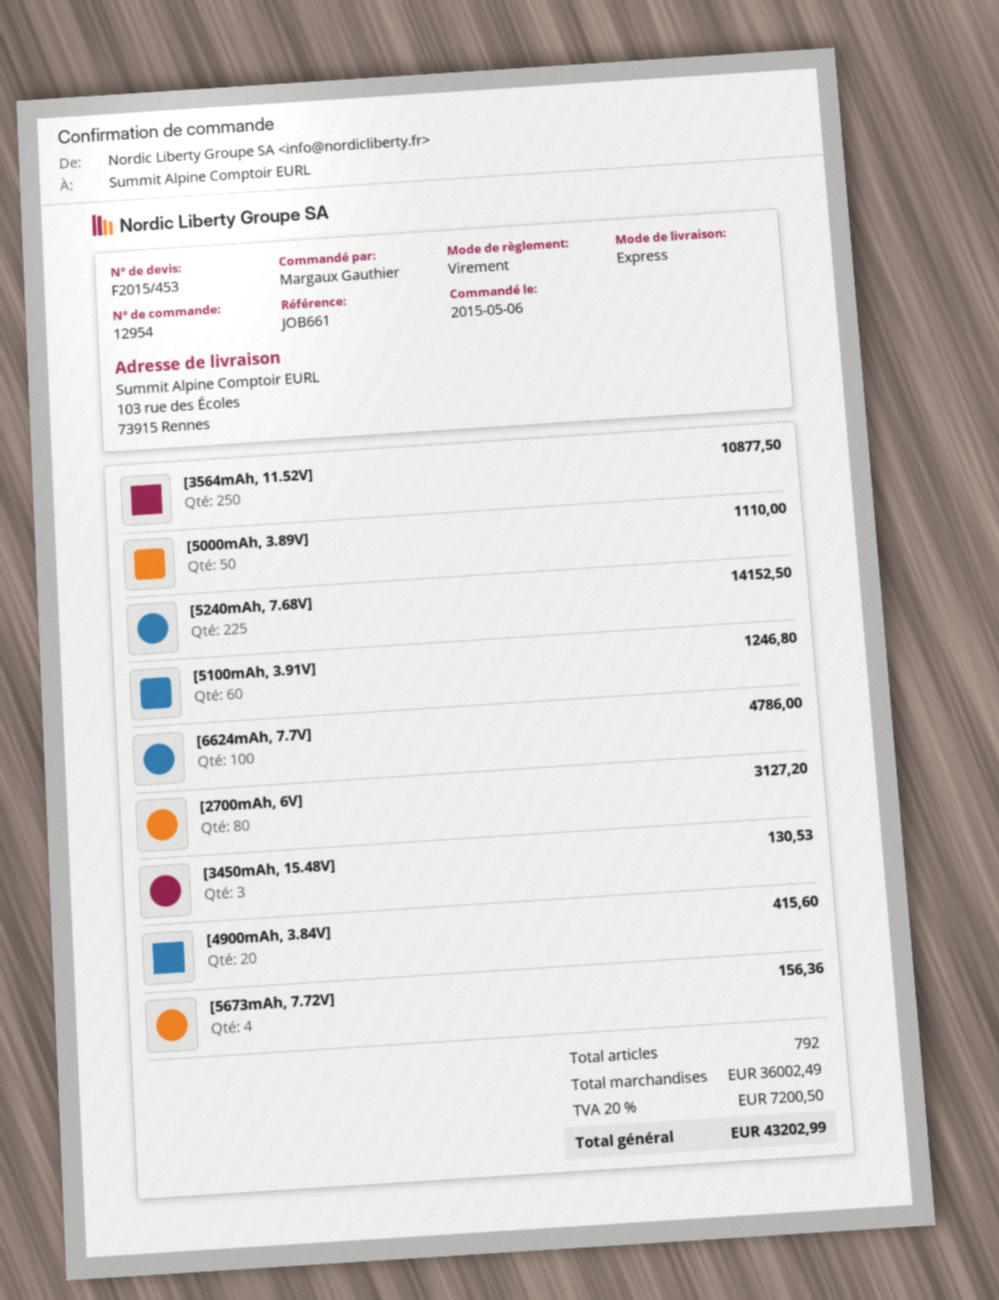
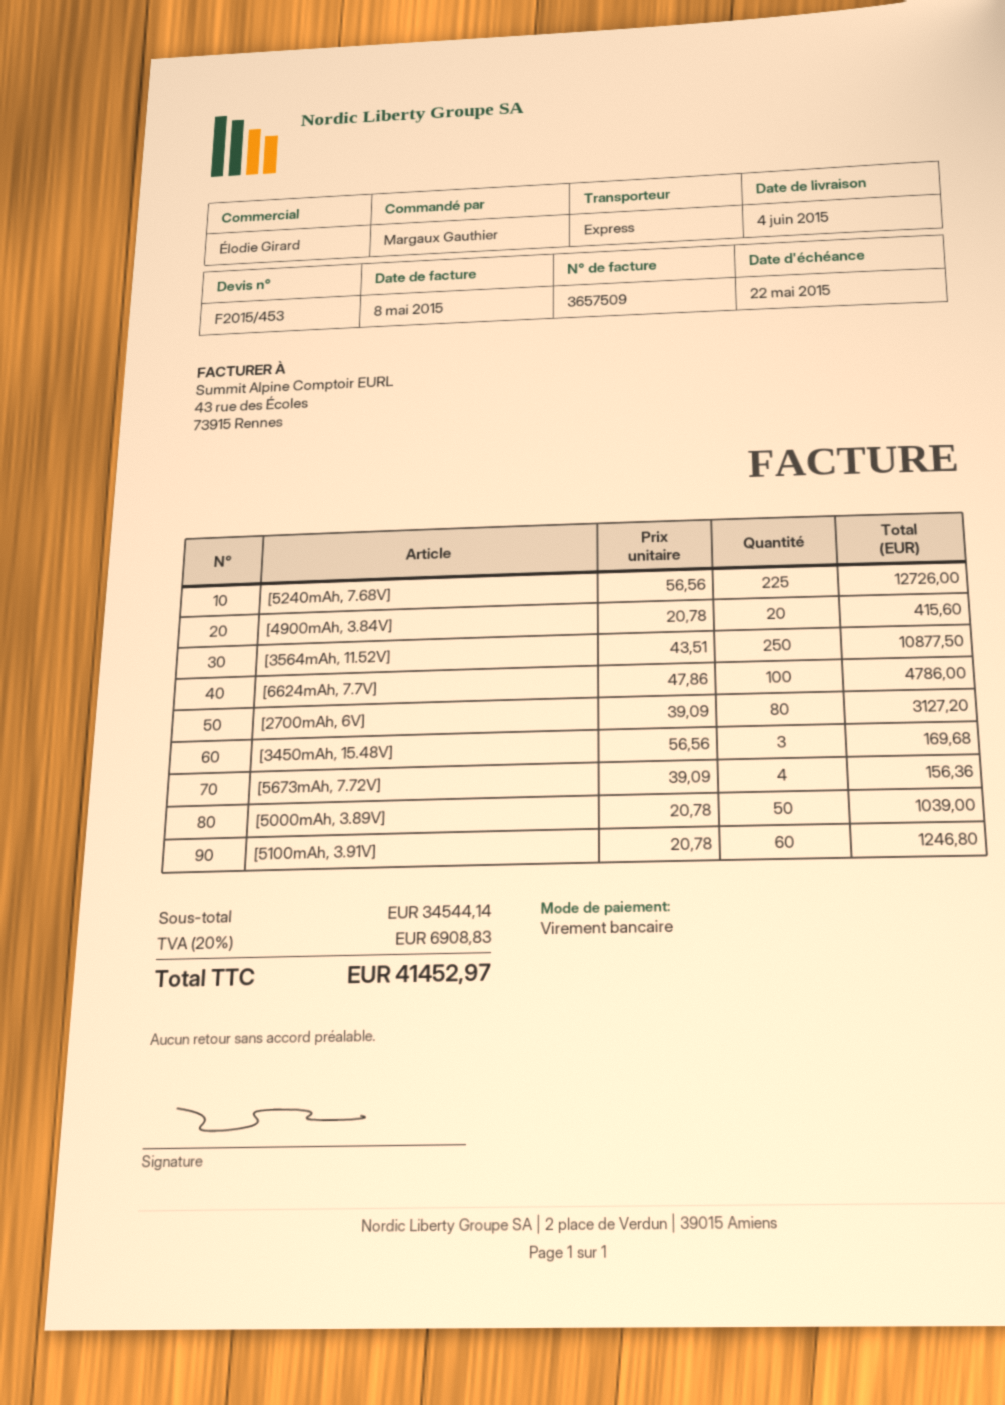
[5000mAh, 3.89V]: 50 for 1110.00 -> 50 for 1039.00
[5240mAh, 7.68V]: 225 for 14152.50 -> 225 for 12726.00
[3450mAh, 15.48V]: 3 for 130.53 -> 3 for 169.68
subtotal: 36002.49 -> 34544.14
tax: 20% = 7200.50 -> 20% = 6908.83
total: 43202.99 -> 41452.97

